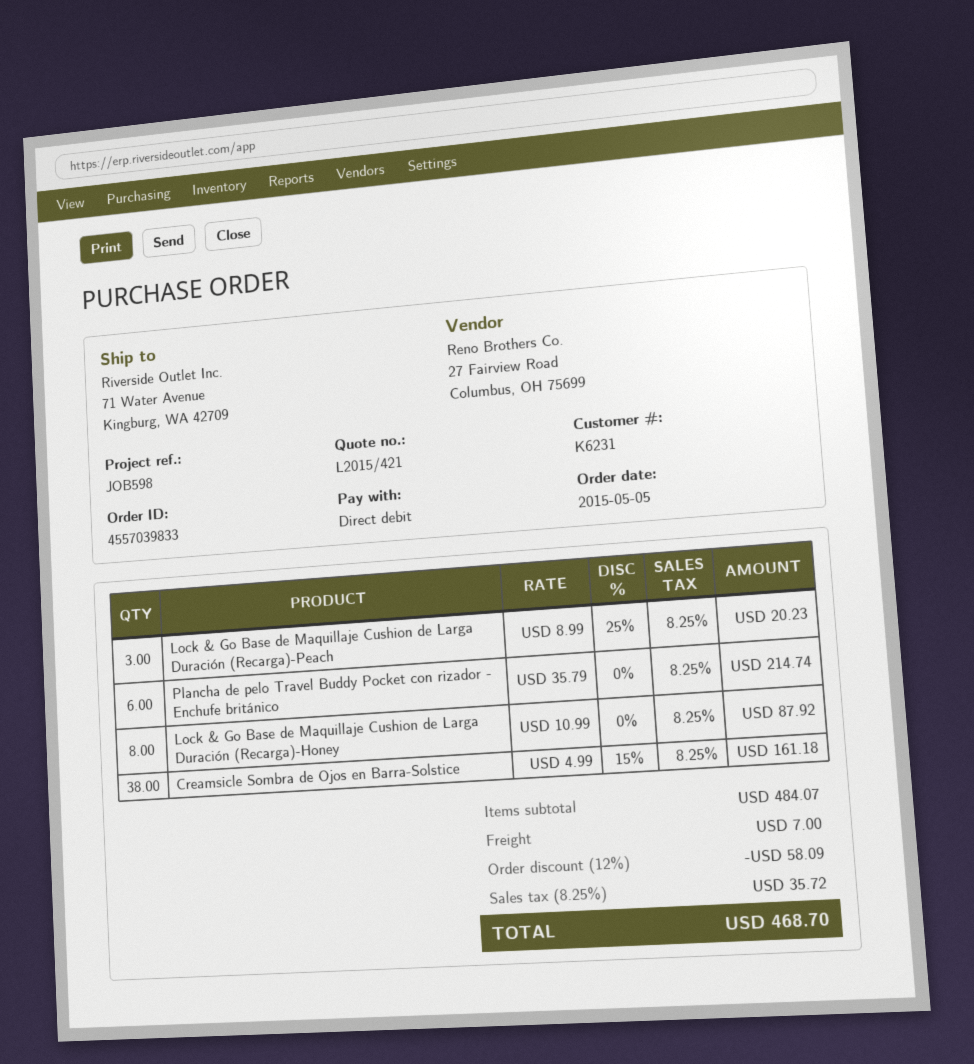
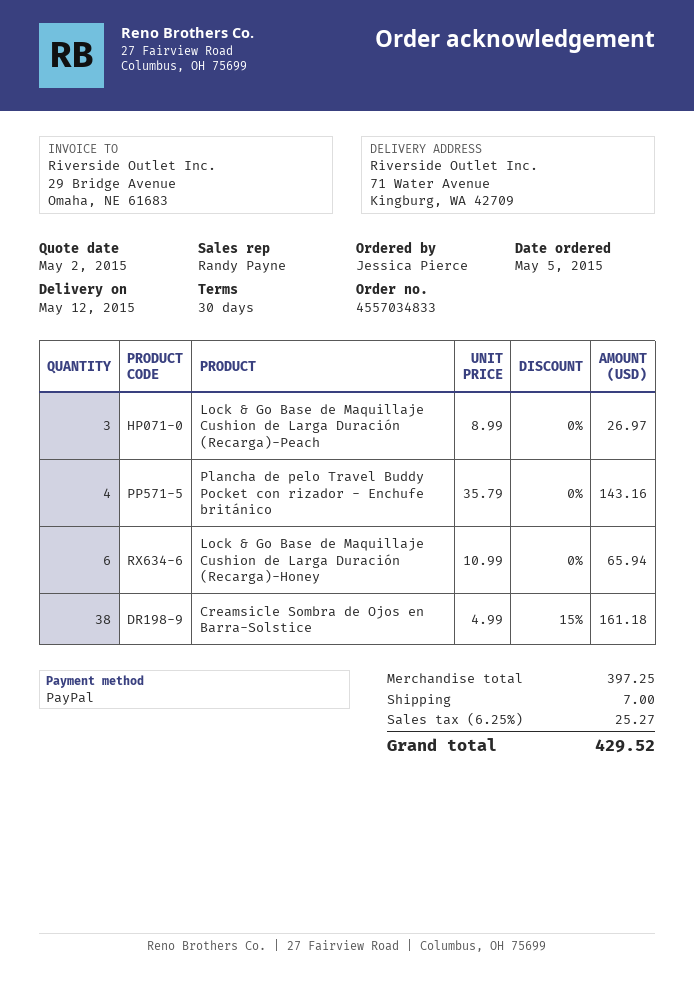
order number: 4557039833 -> 4557034833
payment method: direct debit -> PayPal
Lock & Go Base de Maquillaje Cushion de Larga Duración (Recarga)-Peach: 3 x 8.99 - 25% = 20.23 -> 3 x 8.99 = 26.97
Plancha de pelo Travel Buddy Pocket con rizador - Enchufe británico: 6 x 35.79 = 214.74 -> 4 x 35.79 = 143.16
Lock & Go Base de Maquillaje Cushion de Larga Duración (Recarga)-Honey: 8 x 10.99 = 87.92 -> 6 x 10.99 = 65.94
subtotal: 484.07 -> 397.25
discount: 12% = 58.09 -> none
tax: 8.25% = 35.72 -> 6.25% = 25.27
total: 468.70 -> 429.52

